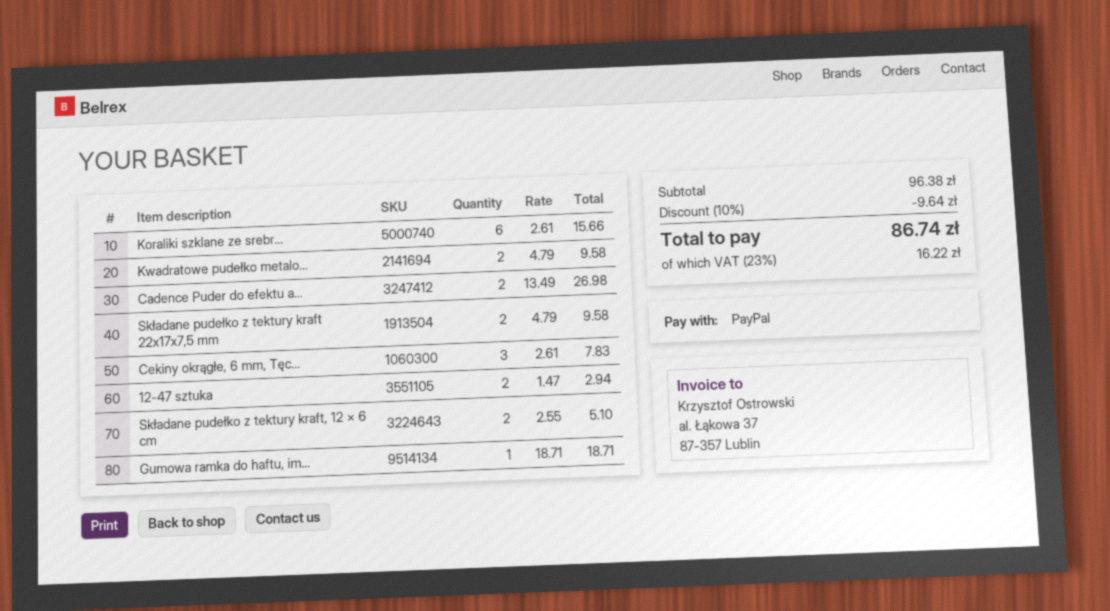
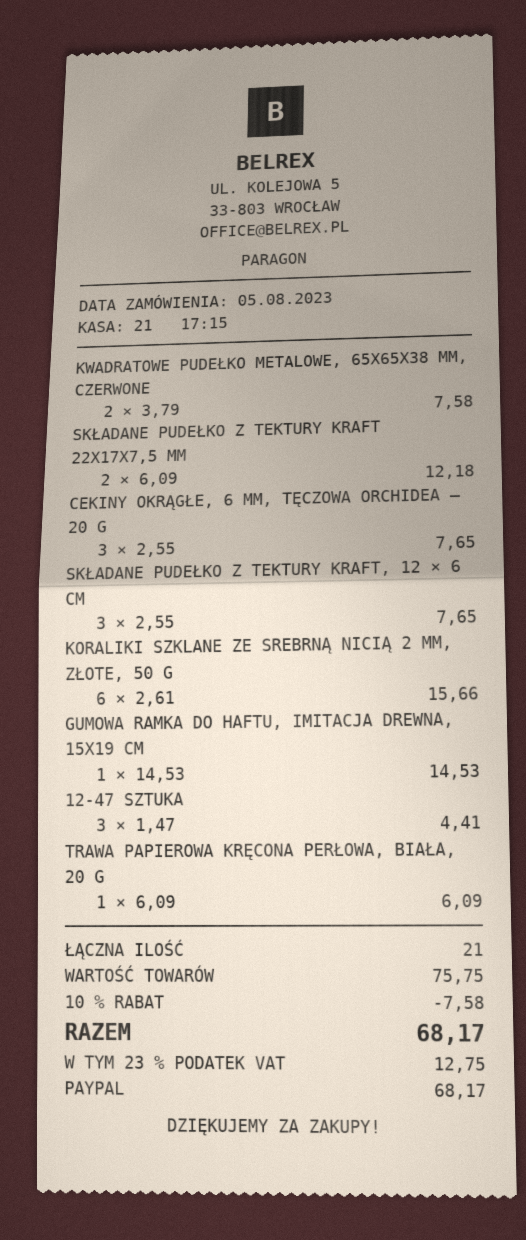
Kwadratowe pudełko metalo...: 2 x 4.79 = 9.58 -> 2 x 3.79 = 7.58
Cadence Puder do efektu a...: 2 x 13.49 = 26.98 -> none
Składane pudełko z tektury kraft 22x17x7,5 mm: 2 x 4.79 = 9.58 -> 2 x 6.09 = 12.18
Cekiny okrągłe, 6 mm, Tęc...: 3 x 2.61 = 7.83 -> 3 x 2.55 = 7.65
12-47 sztuka: 2 x 1.47 = 2.94 -> 3 x 1.47 = 4.41
Składane pudełko z tektury kraft, 12 × 6 cm: 2 x 2.55 = 5.10 -> 3 x 2.55 = 7.65
Gumowa ramka do haftu, im...: 1 x 18.71 = 18.71 -> 1 x 14.53 = 14.53
TRAWA PAPIEROWA KRĘCONA PERŁOWA, BIAŁA, 20 G: none -> 1 x 6.09 = 6.09
subtotal: 96.38 -> 75.75
discount: 10% = 9.64 -> 10% = 7.58
tax: 23% = 16.22 -> 23% = 12.75
total: 86.74 -> 68.17

